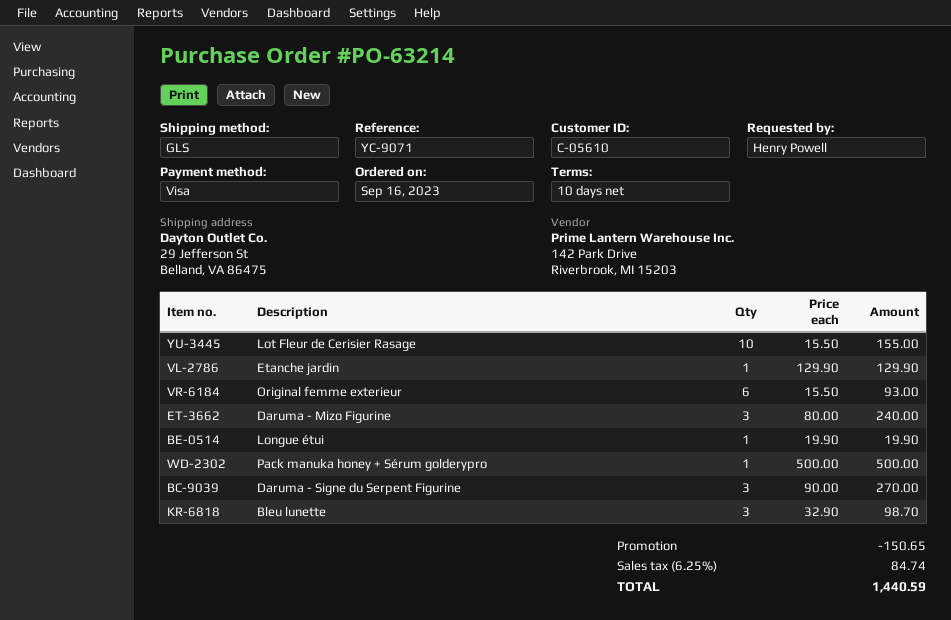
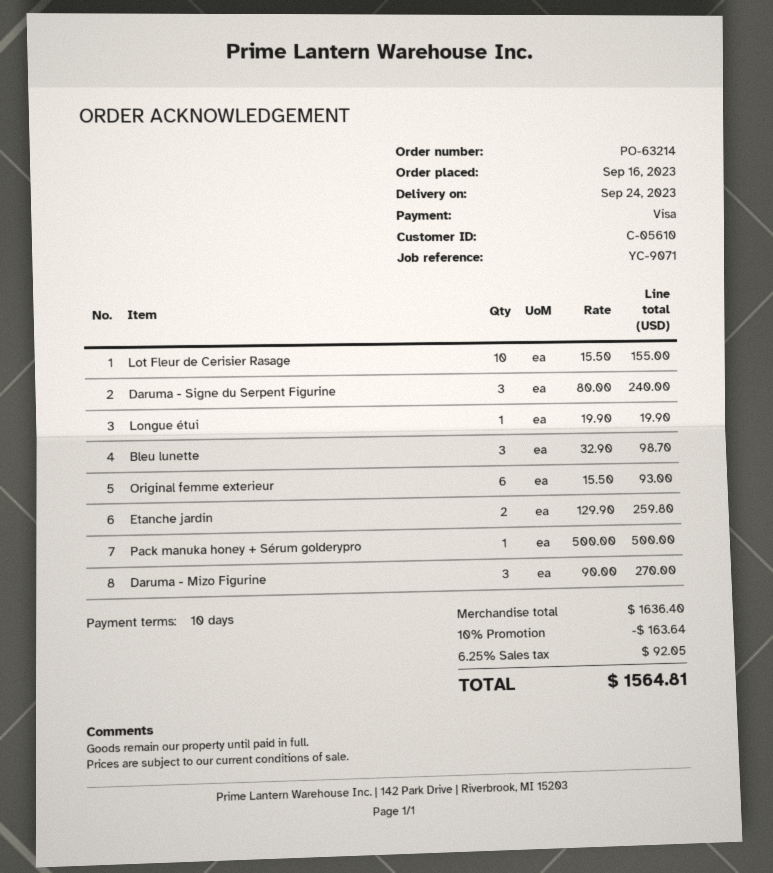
Etanche jardin: 1 x 129.90 = 129.90 -> 2 x 129.90 = 259.80
Daruma - Mizo Figurine: 3 x 80.00 = 240.00 -> 3 x 90.00 = 270.00
Daruma - Signe du Serpent Figurine: 3 x 90.00 = 270.00 -> 3 x 80.00 = 240.00
discount: 150.65 -> 163.64
tax: 6.25% = 84.74 -> 6.25% = 92.05
total: 1440.59 -> 1564.81

